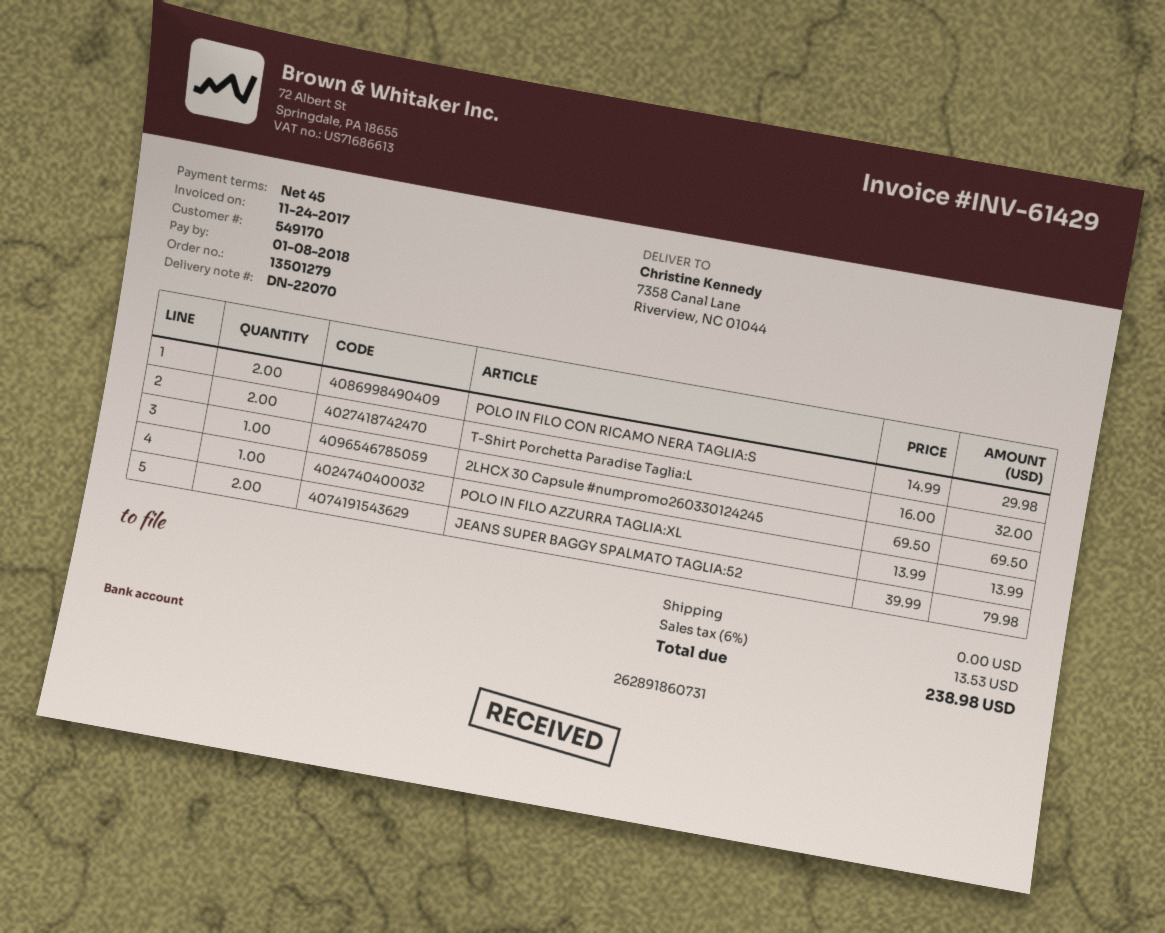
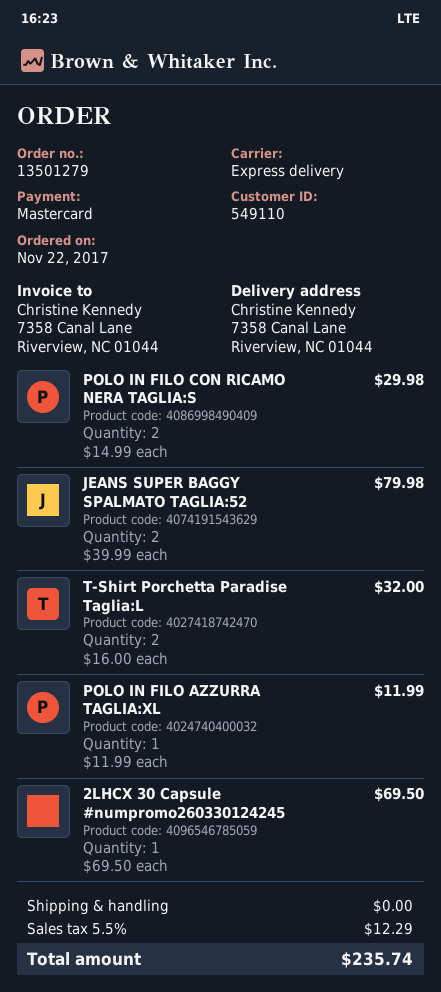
customer number: 549170 -> 549110
POLO IN FILO AZZURRA TAGLIA:XL: 1 x 13.99 = 13.99 -> 1 x 11.99 = 11.99
tax: 6% = 13.53 -> 5.5% = 12.29
total: 238.98 -> 235.74

